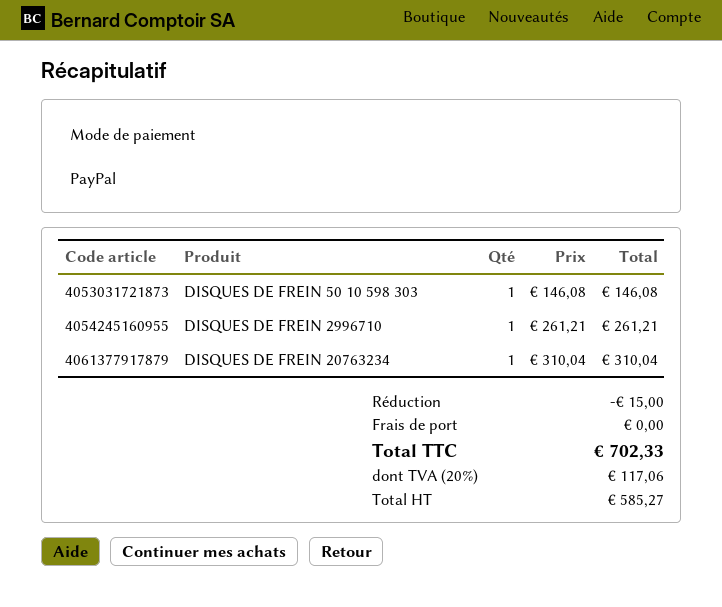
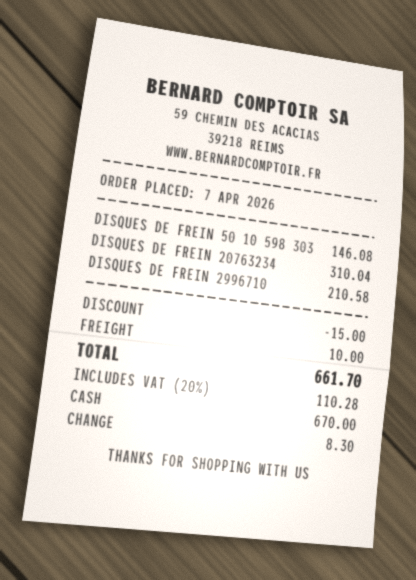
payment method: PayPal -> cash
DISQUES DE FREIN 2996710: 1 x 261.21 = 261.21 -> 1 x 210.58 = 210.58
shipping: 0.00 -> 10.00
tax: 20% = 117.06 -> 20% = 110.28
total: 702.33 -> 661.70

